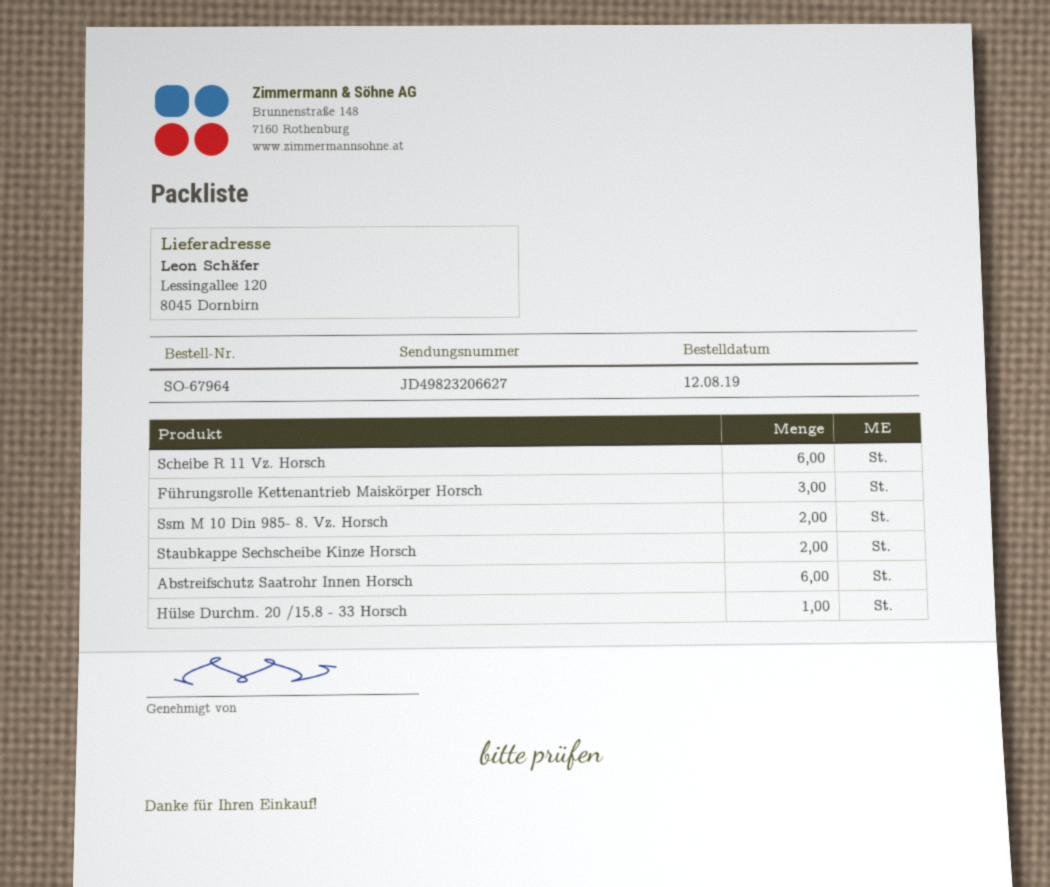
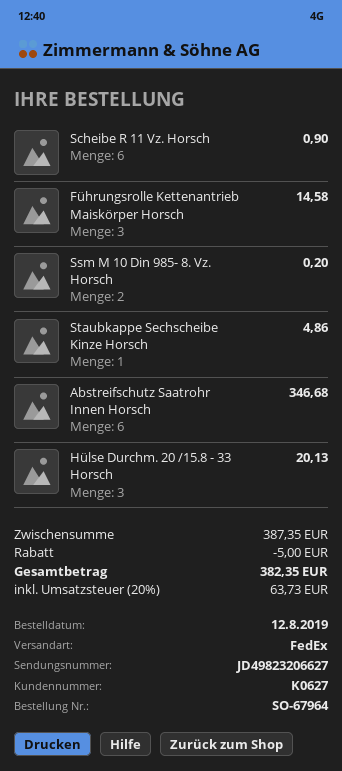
Staubkappe Sechscheibe Kinze Horsch: 2 -> 1
Hülse Durchm. 20 /15.8 - 33 Horsch: 1 -> 3

